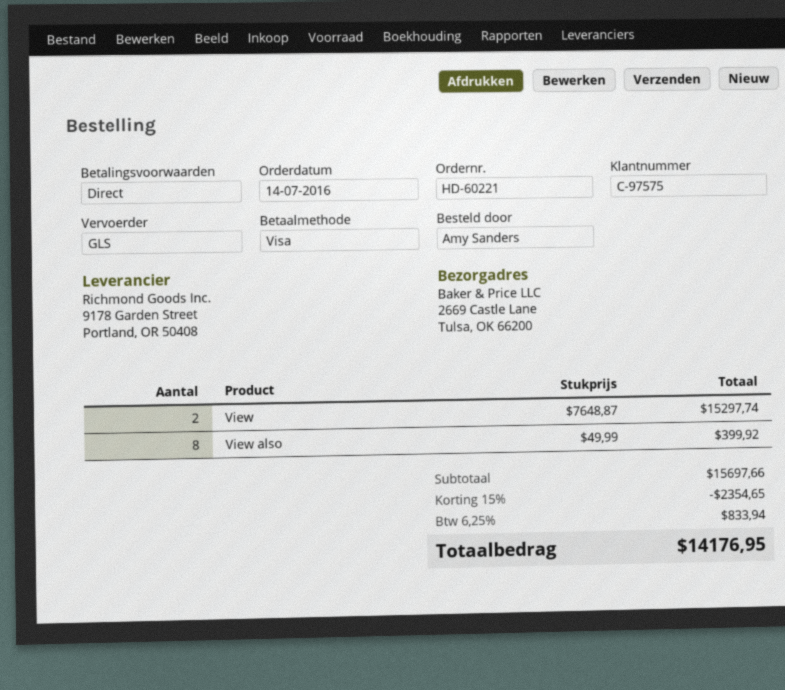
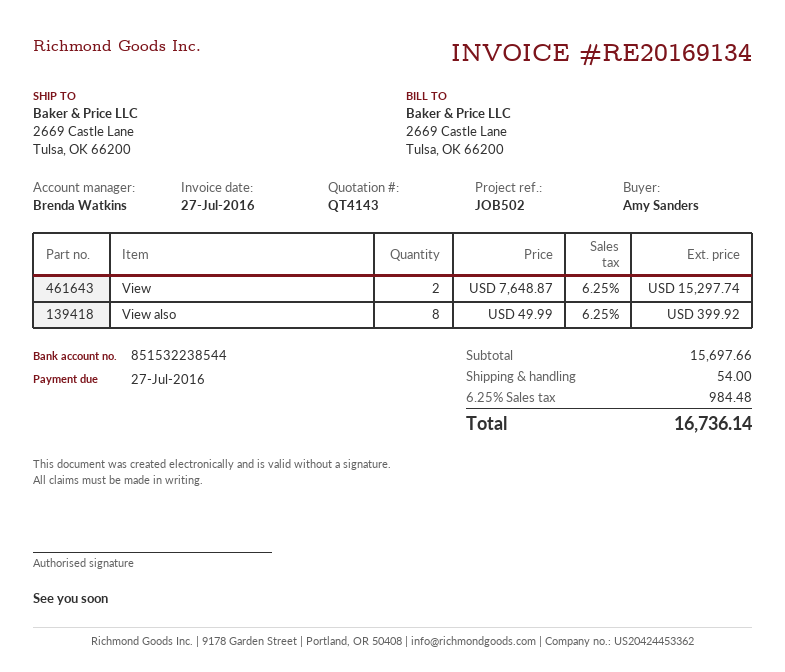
discount: 15% = 2354.65 -> none
shipping: none -> 54.00
tax: 6.25% = 833.94 -> 6.25% = 984.48
total: 14176.95 -> 16736.14

